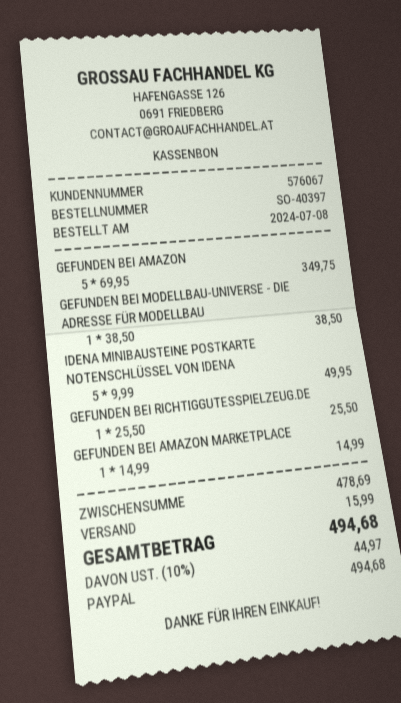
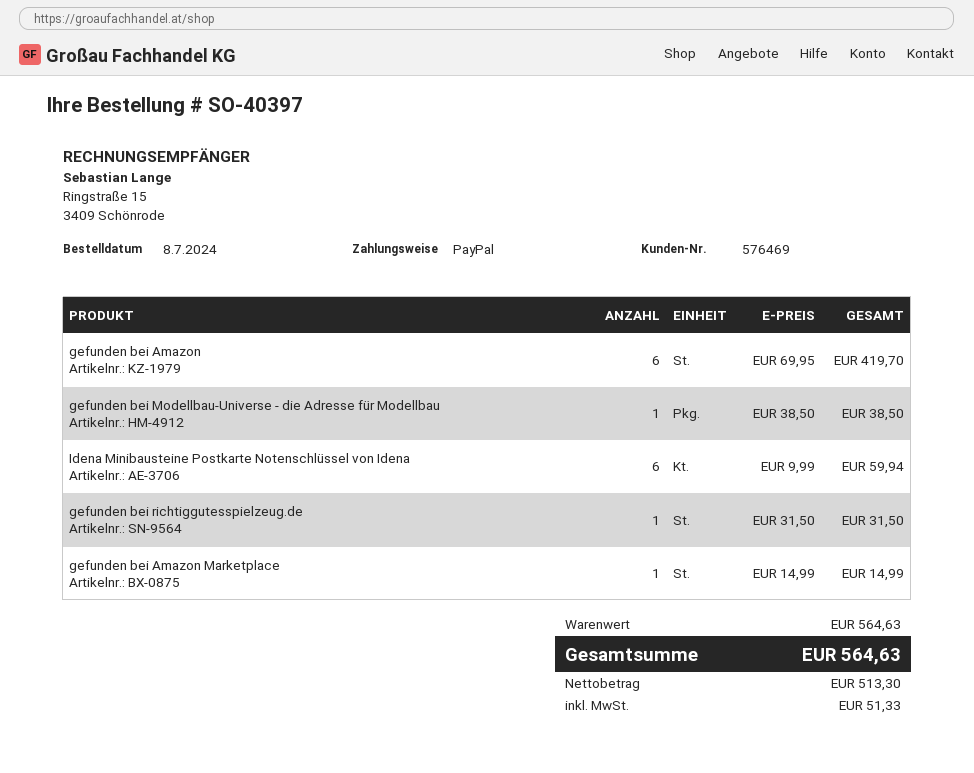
customer number: 576067 -> 576469
GEFUNDEN BEI AMAZON: 5 x 69.95 = 349.75 -> 6 x 69.95 = 419.70
IDENA MINIBAUSTEINE POSTKARTE NOTENSCHLÜSSEL VON IDENA: 5 x 9.99 = 49.95 -> 6 x 9.99 = 59.94
GEFUNDEN BEI RICHTIGGUTESSPIELZEUG.DE: 1 x 25.50 = 25.50 -> 1 x 31.50 = 31.50
subtotal: 478.69 -> 564.63
shipping: 15.99 -> none
tax: 44.97 -> 51.33
total: 494.68 -> 564.63

